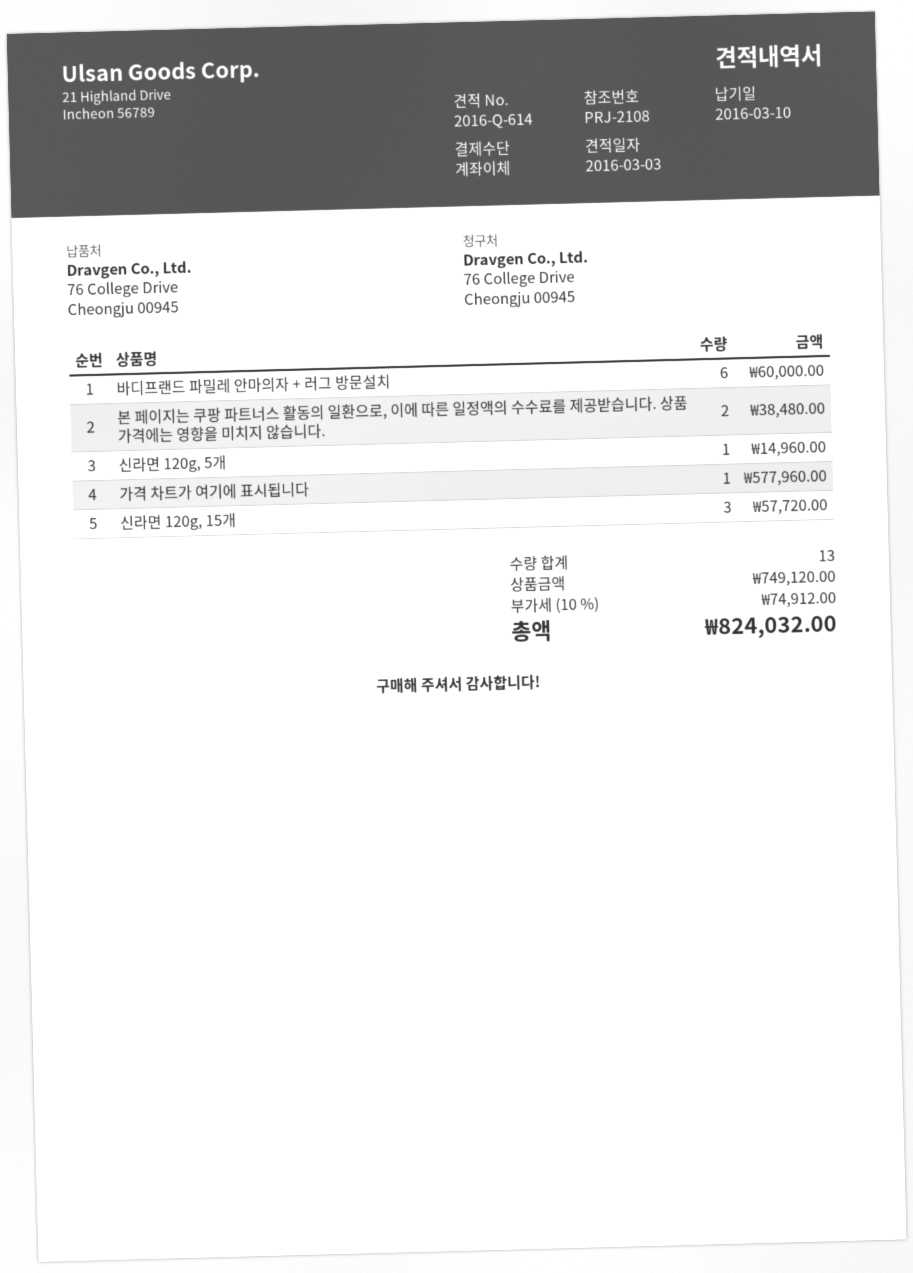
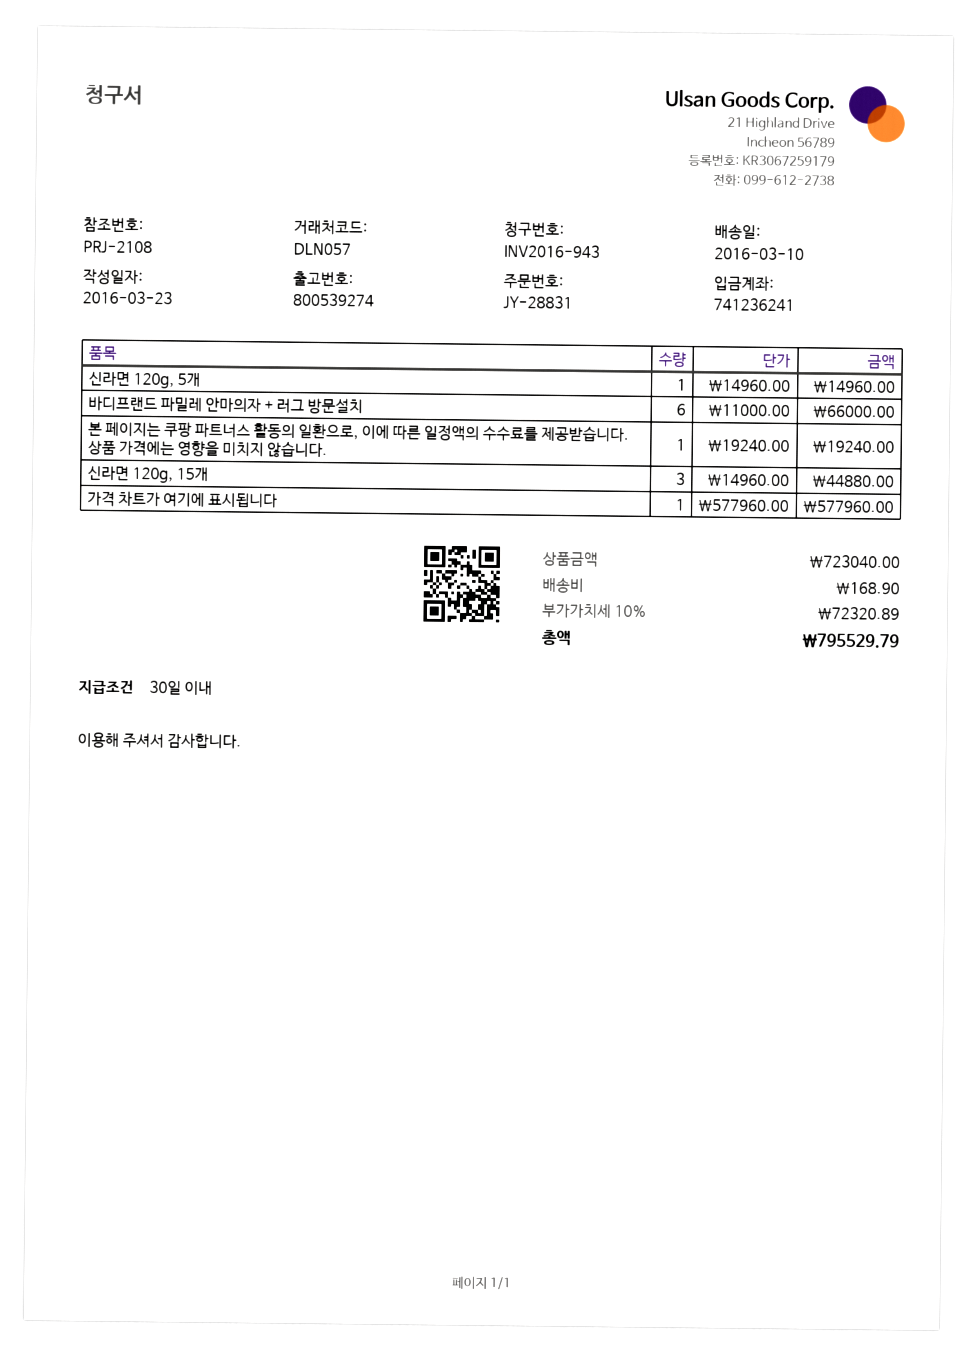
바디프랜드 파밀레 안마의자 + 러그 방문설치: 6 for 60000.00 -> 6 for 66000.00
본 페이지는 쿠팡 파트너스 활동의 일환으로, 이에 따른 일정액의 수수료를 제공받습니다. 상품 가격에는 영향을 미치지 않습니다.: 2 for 38480.00 -> 1 for 19240.00
신라면 120g, 15개: 3 for 57720.00 -> 3 for 44880.00
subtotal: 749120.00 -> 723040.00
shipping: none -> 168.90
tax: 10% = 74912.00 -> 10% = 72320.89
total: 824032.00 -> 795529.79

